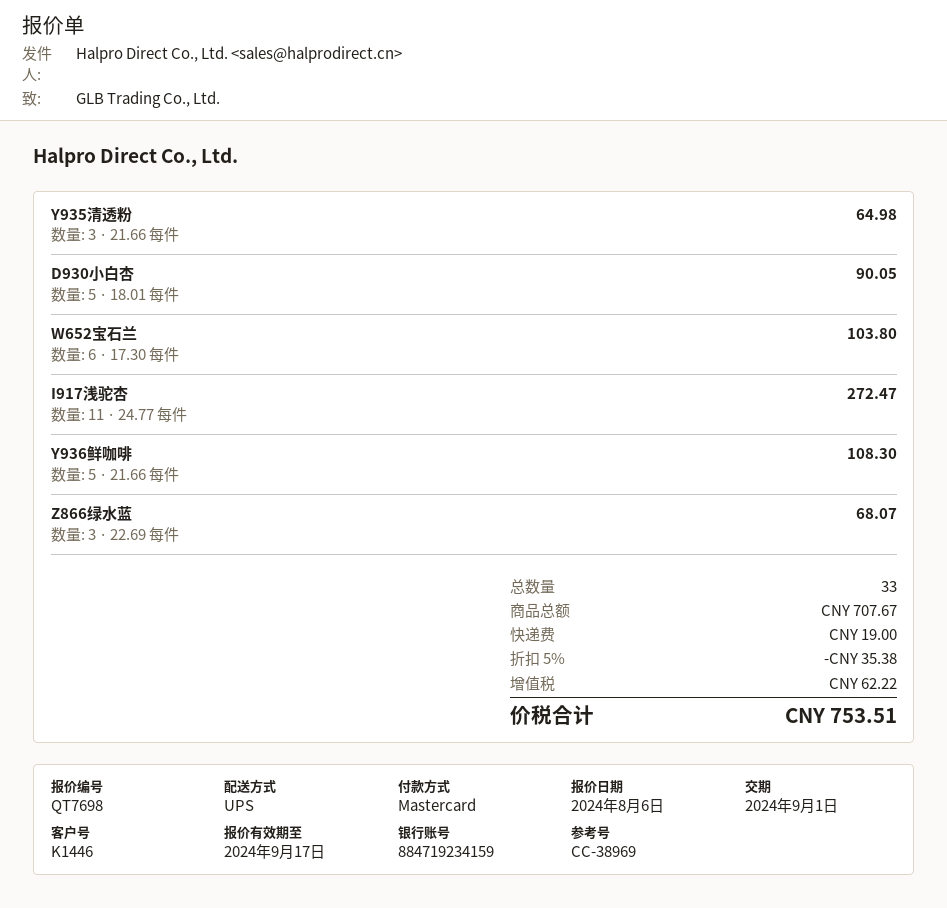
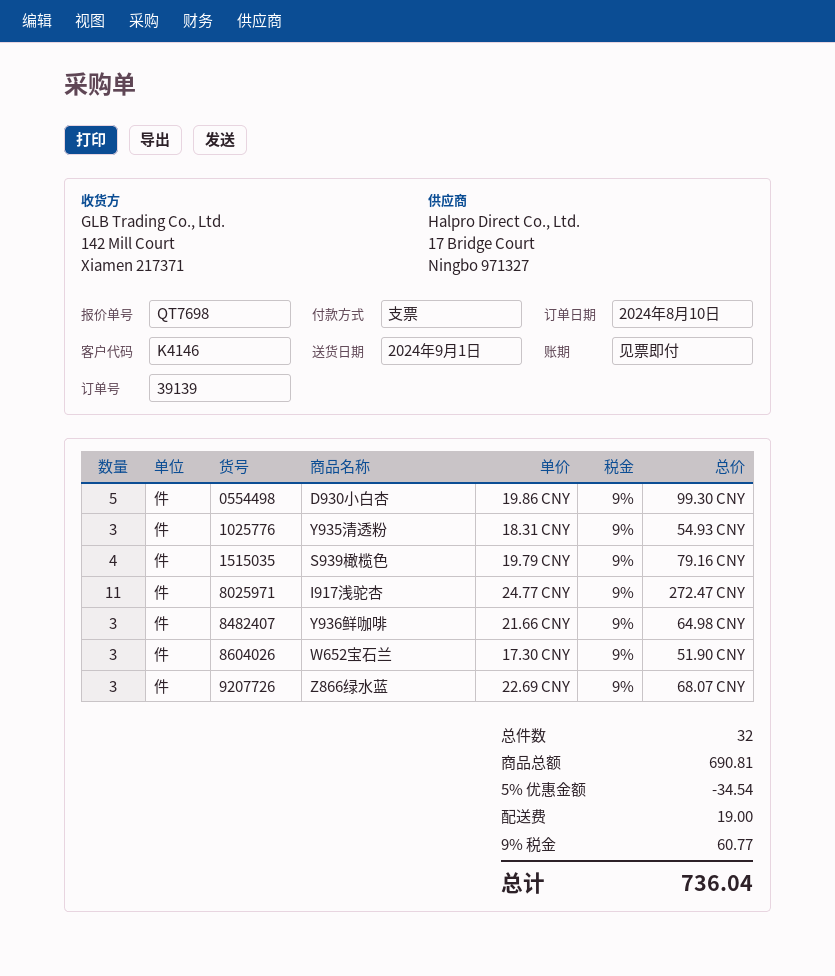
customer number: K1446 -> K4146
payment method: Mastercard -> cheque
Y935清透粉: 3 x 21.66 = 64.98 -> 3 x 18.31 = 54.93
D930小白杏: 5 x 18.01 = 90.05 -> 5 x 19.86 = 99.30
W652宝石兰: 6 x 17.30 = 103.80 -> 3 x 17.30 = 51.90
Y936鲜咖啡: 5 x 21.66 = 108.30 -> 3 x 21.66 = 64.98
S939橄榄色: none -> 4 x 19.79 = 79.16
total quantity: 33 -> 32
subtotal: 707.67 -> 690.81
discount: 5% = 35.38 -> 5% = 34.54
tax: 62.22 -> 60.77
total: 753.51 -> 736.04

